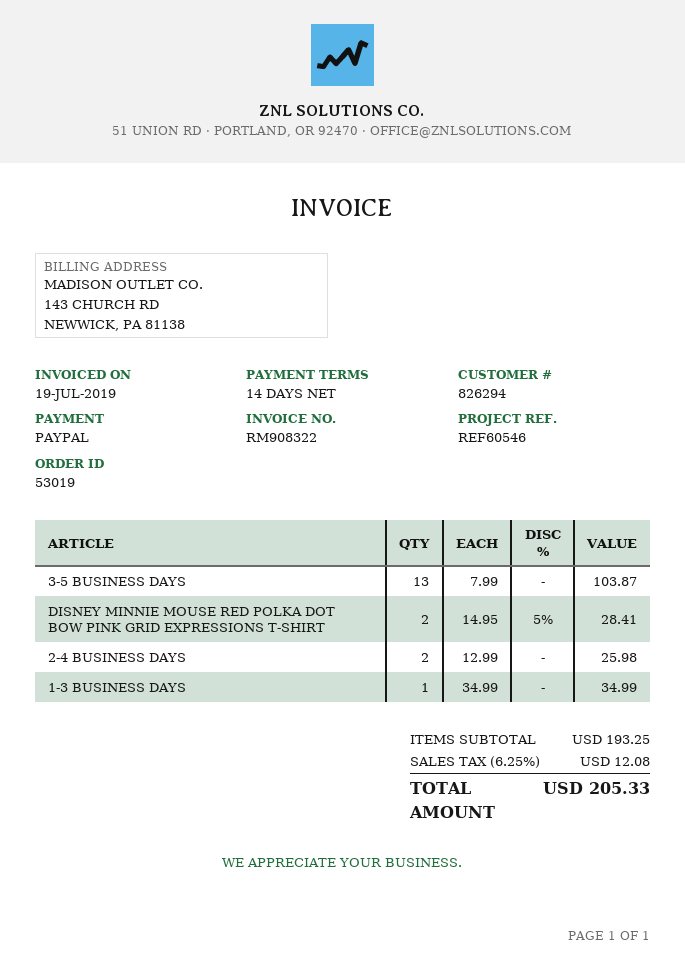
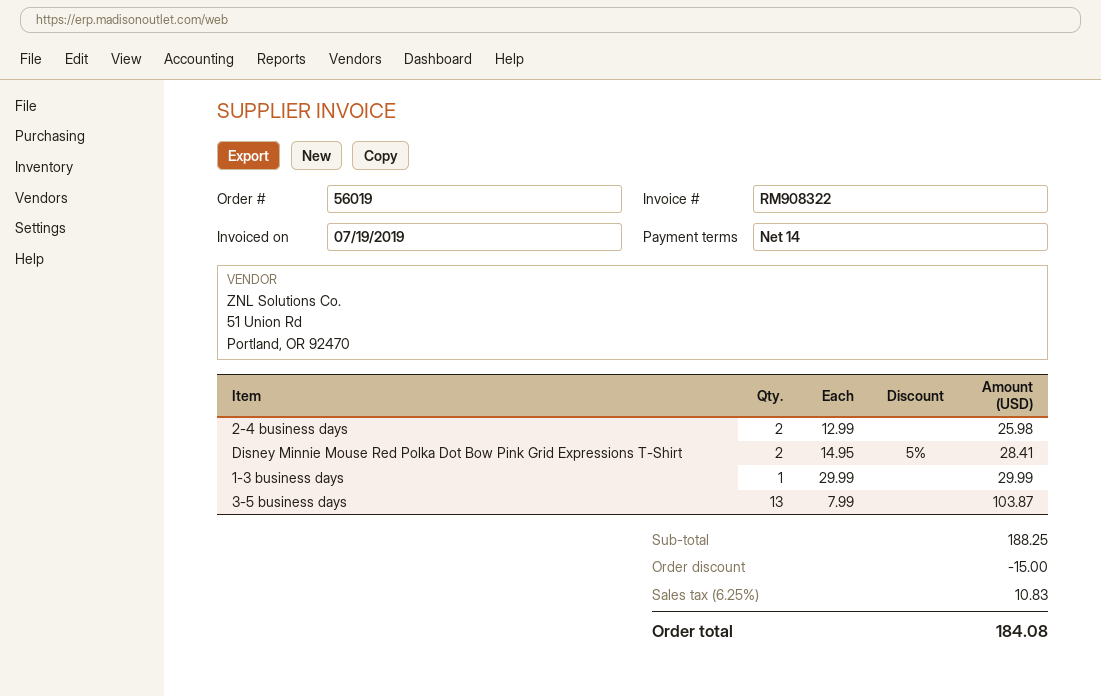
order number: 53019 -> 56019
1-3 BUSINESS DAYS: 1 x 34.99 = 34.99 -> 1 x 29.99 = 29.99
subtotal: 193.25 -> 188.25
discount: none -> 15.00
tax: 6.25% = 12.08 -> 6.25% = 10.83
total: 205.33 -> 184.08

